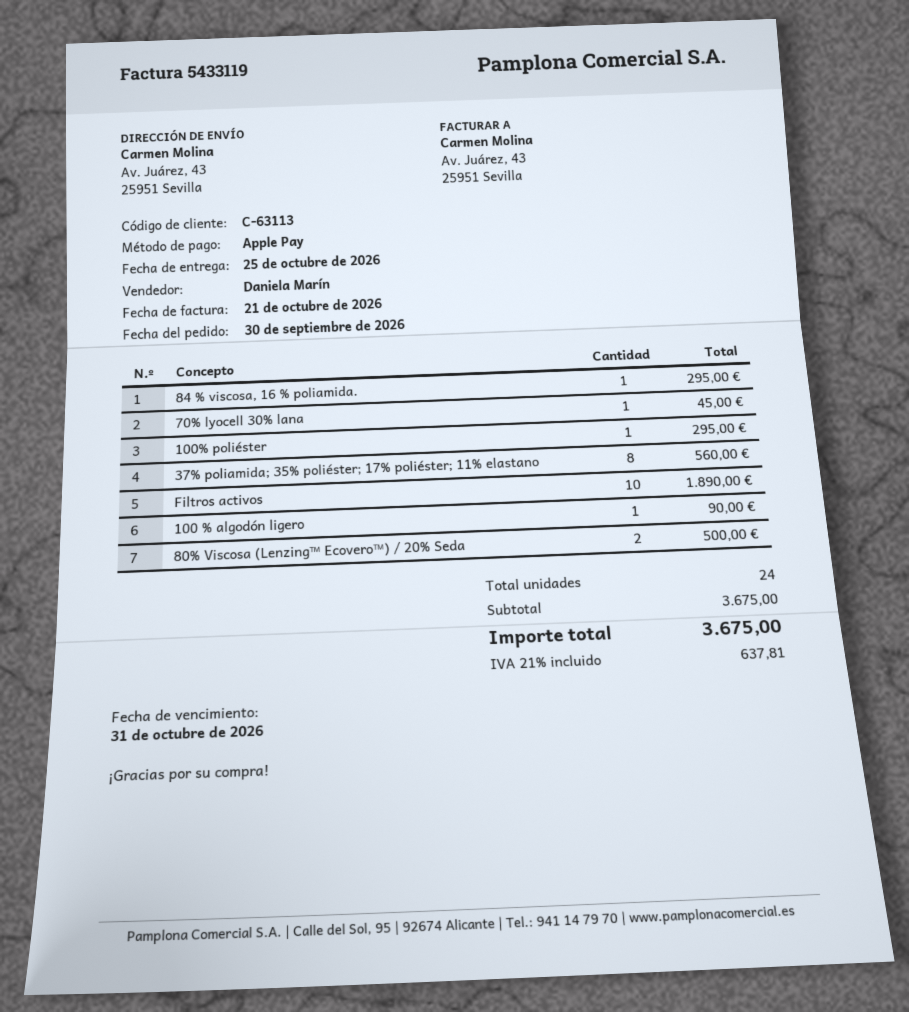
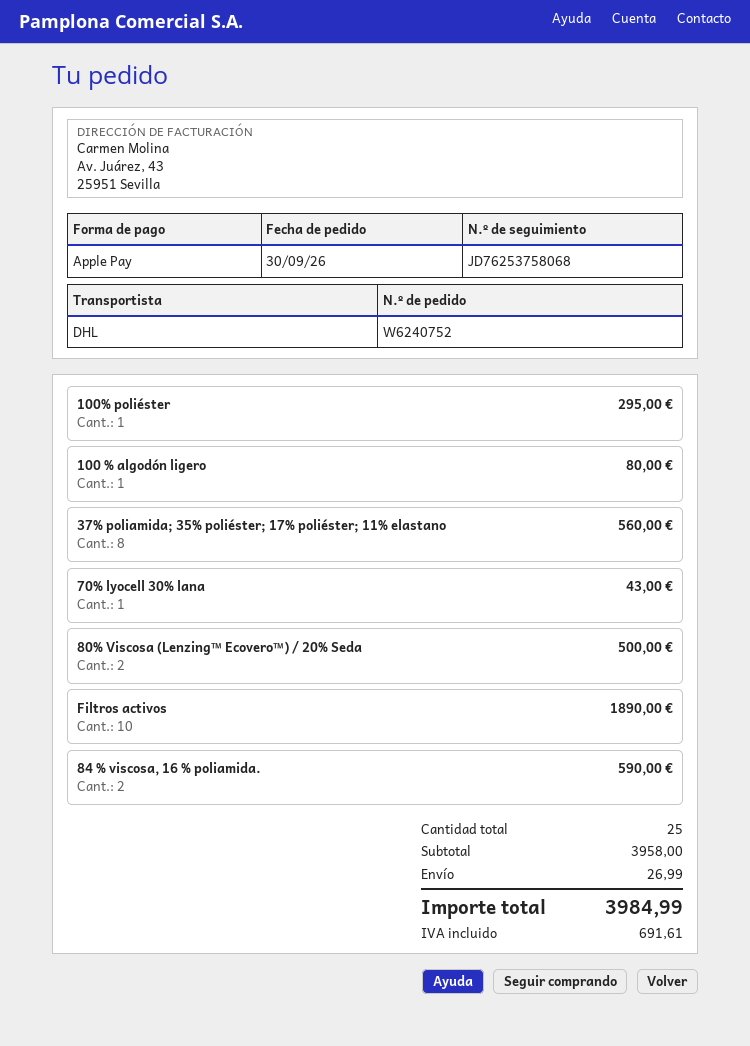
84 % viscosa, 16 % poliamida.: 1 for 295.00 -> 2 for 590.00
70% lyocell 30% lana: 1 for 45.00 -> 1 for 43.00
100 % algodón ligero: 1 for 90.00 -> 1 for 80.00
total quantity: 24 -> 25
subtotal: 3675.00 -> 3958.00
shipping: none -> 26.99
tax: 637.81 -> 691.61
total: 3675.00 -> 3984.99

